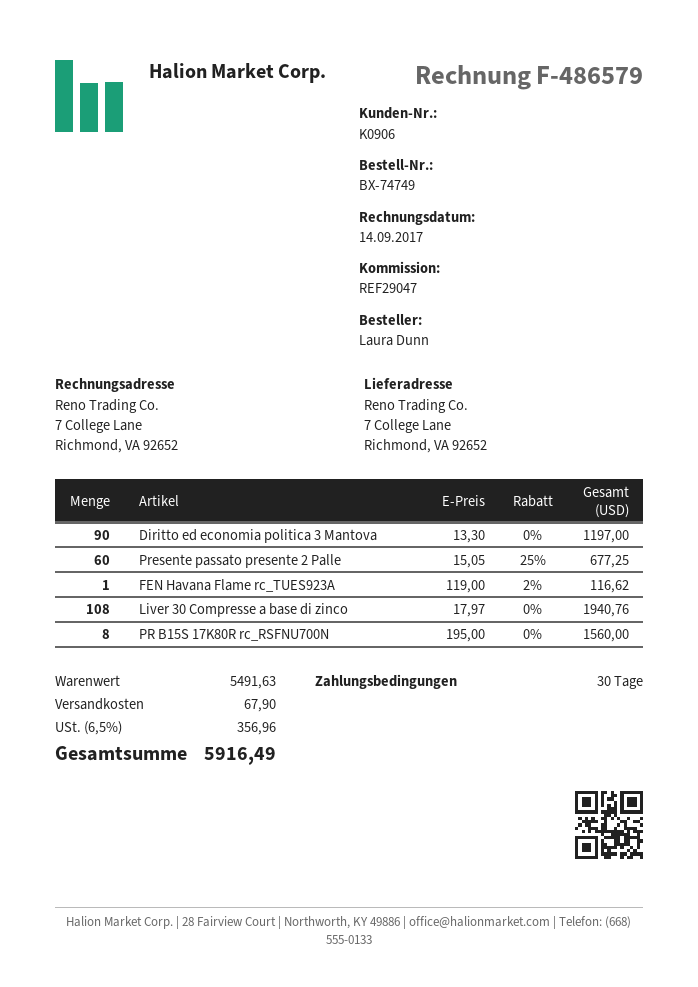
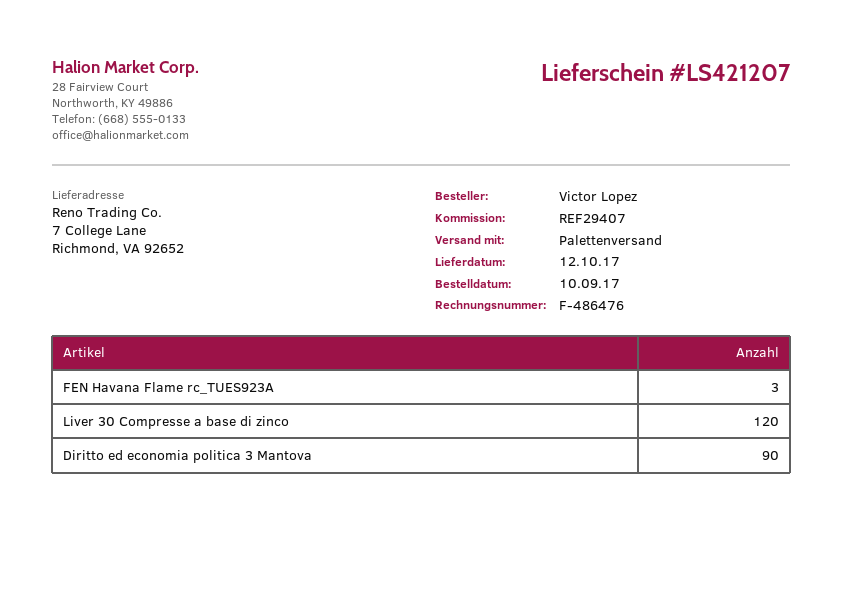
invoice number: F-486579 -> F-486476
reference: REF29047 -> REF29407
ordered by: Laura Dunn -> Victor Lopez
Presente passato presente 2 Palle: 60 -> none
FEN Havana Flame rc_TUES923A: 1 -> 3
Liver 30 Compresse a base di zinco: 108 -> 120
PR B15S 17K80R rc_RSFNU700N: 8 -> none

